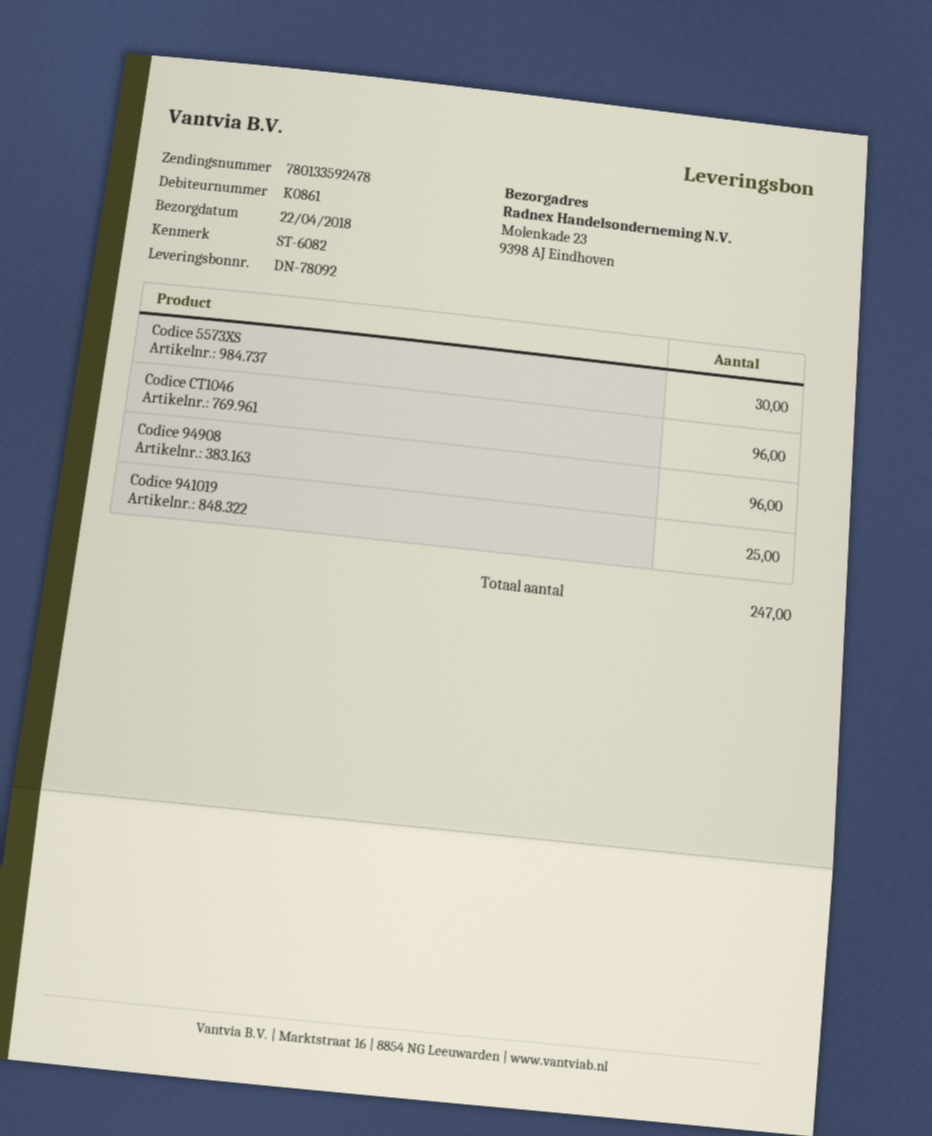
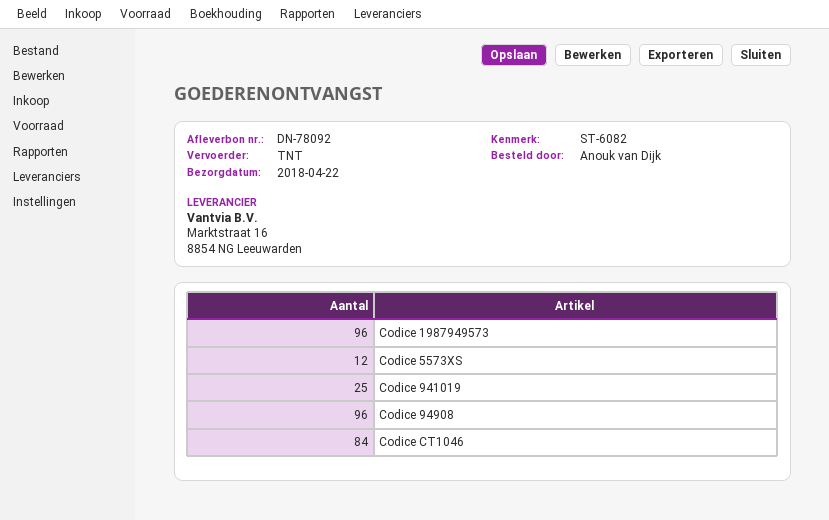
Codice 5573XS: 30 -> 12
Codice CT1046: 96 -> 84
Codice 1987949573: none -> 96

